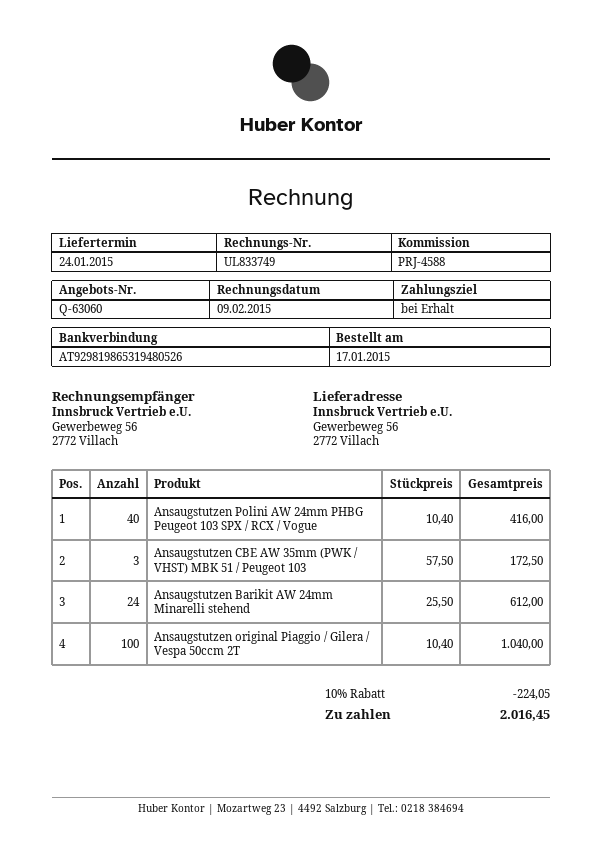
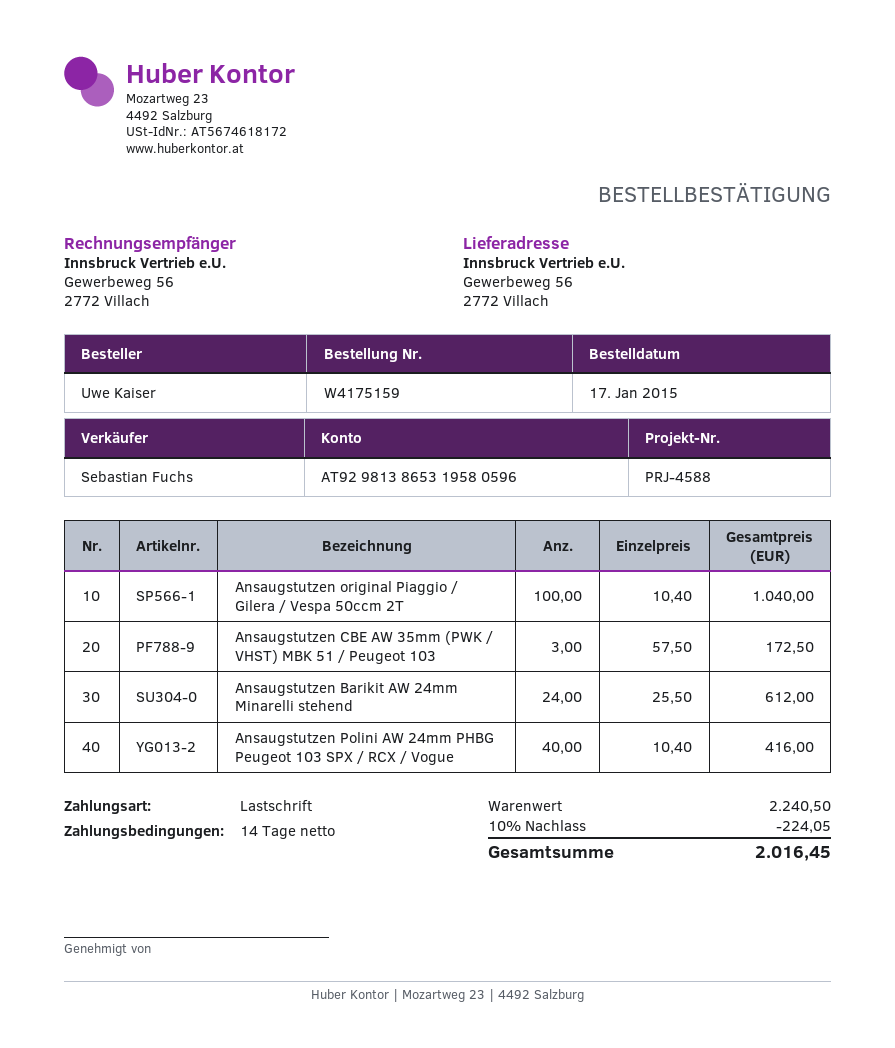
payment terms: on receipt -> 14 days
bank account: AT929819865319480526 -> AT929813865319580596

